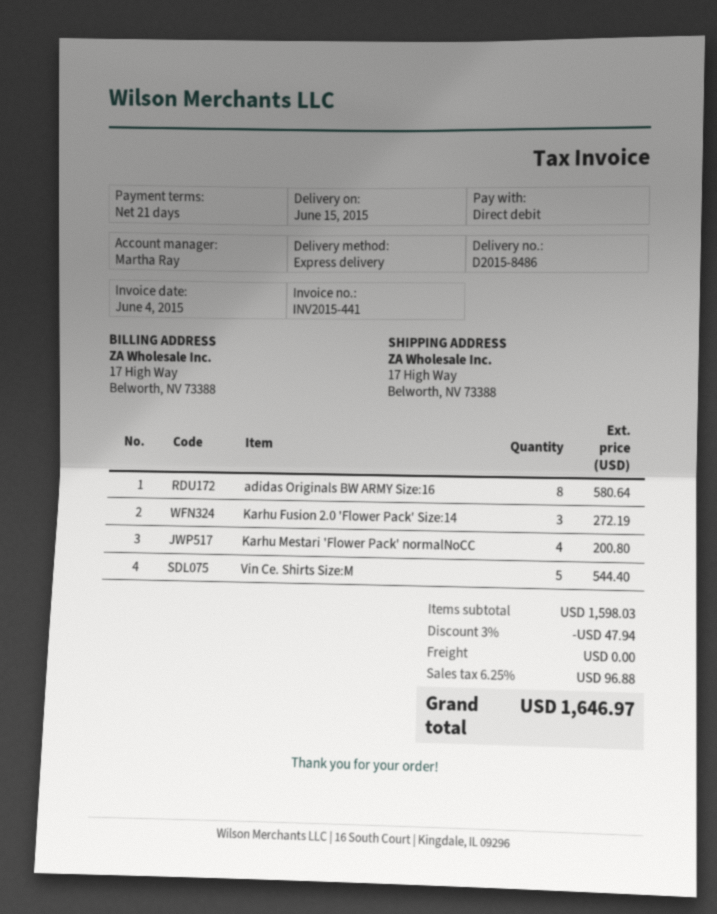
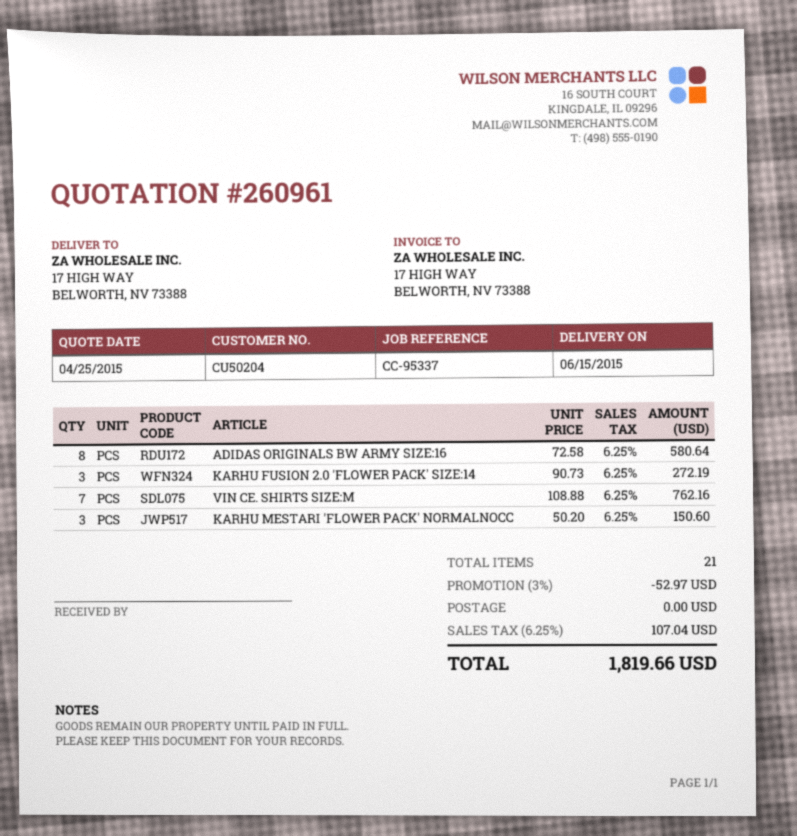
Karhu Mestari 'Flower Pack' normalNoCC: 4 for 200.80 -> 3 for 150.60
Vin Ce. Shirts Size:M: 5 for 544.40 -> 7 for 762.16
discount: 3% = 47.94 -> 3% = 52.97
tax: 6.25% = 96.88 -> 6.25% = 107.04
total: 1646.97 -> 1819.66

